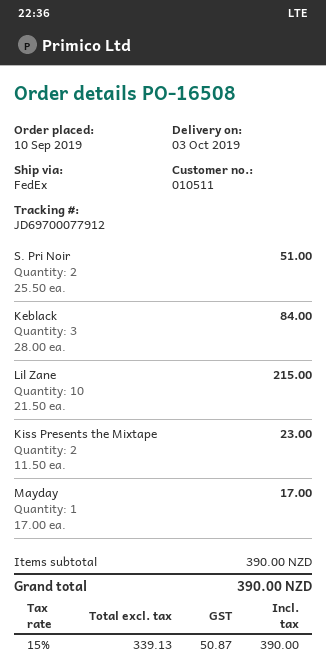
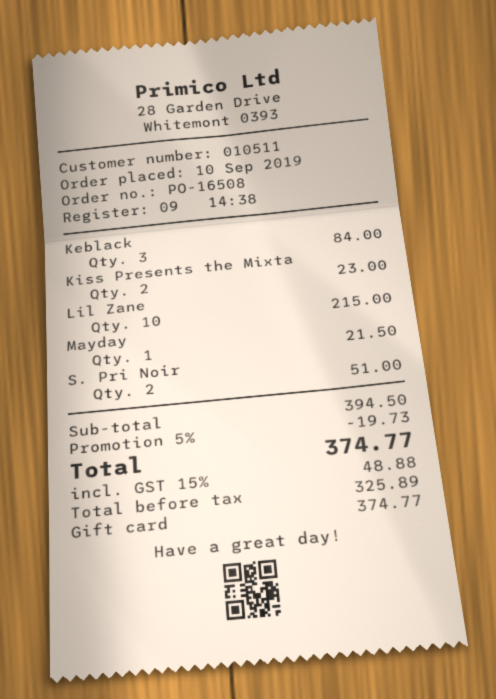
Mayday: 1 for 17.00 -> 1 for 21.50
subtotal: 390.00 -> 394.50
discount: none -> 5% = 19.73
net: 339.13 -> 325.89
tax: 15% = 50.87 -> 15% = 48.88
total: 390.00 -> 374.77

